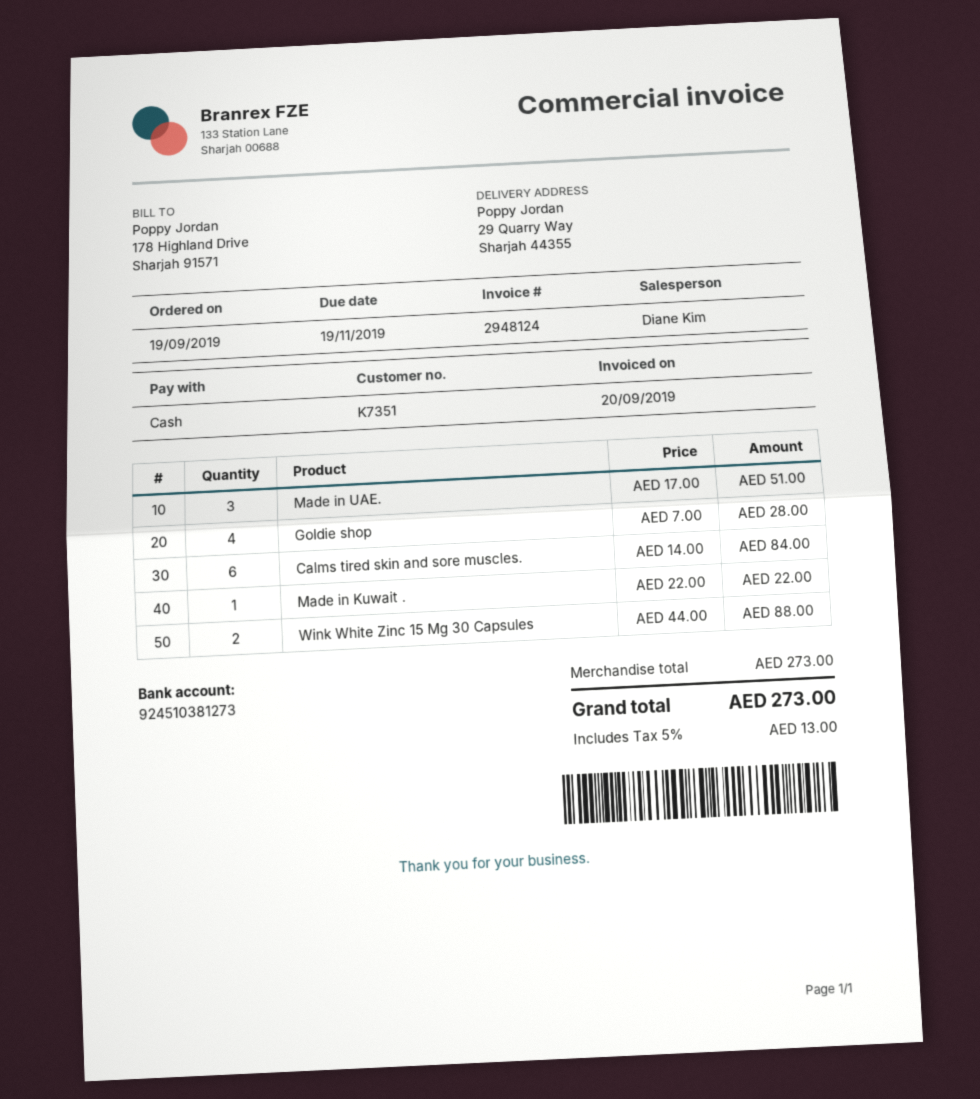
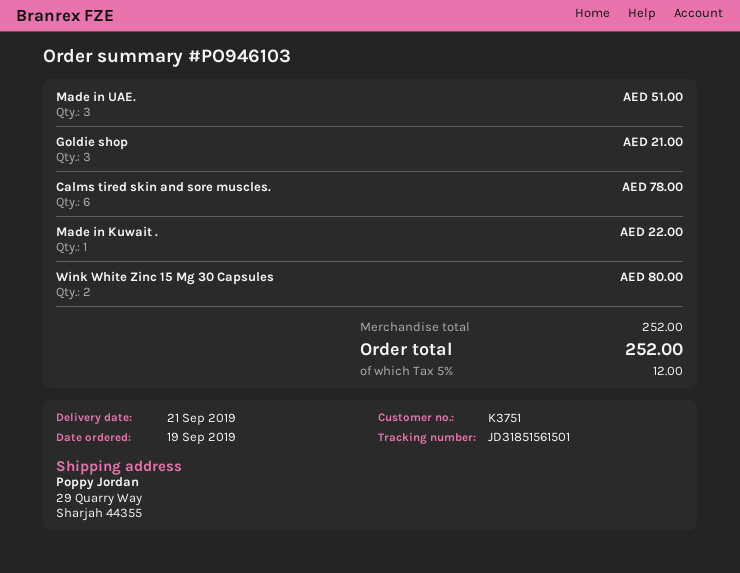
customer number: K7351 -> K3751
Goldie shop: 4 for 28.00 -> 3 for 21.00
Calms tired skin and sore muscles.: 6 for 84.00 -> 6 for 78.00
Wink White Zinc 15 Mg 30 Capsules: 2 for 88.00 -> 2 for 80.00
subtotal: 273.00 -> 252.00
tax: 5% = 13.00 -> 5% = 12.00
total: 273.00 -> 252.00

